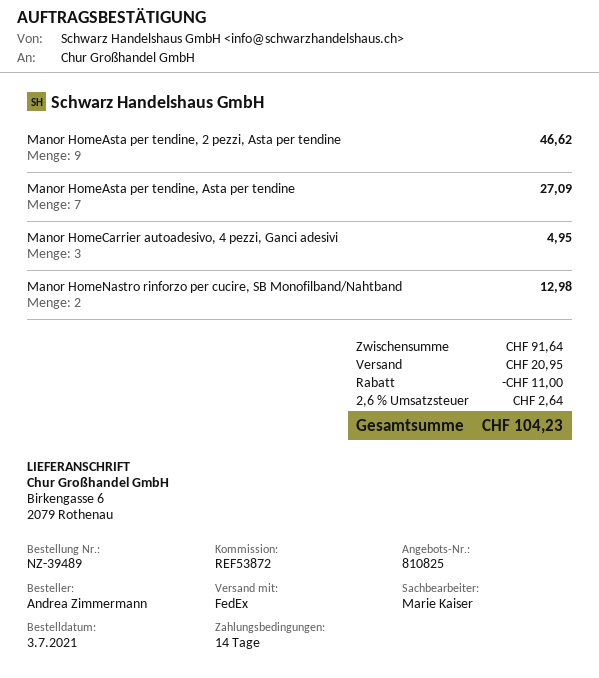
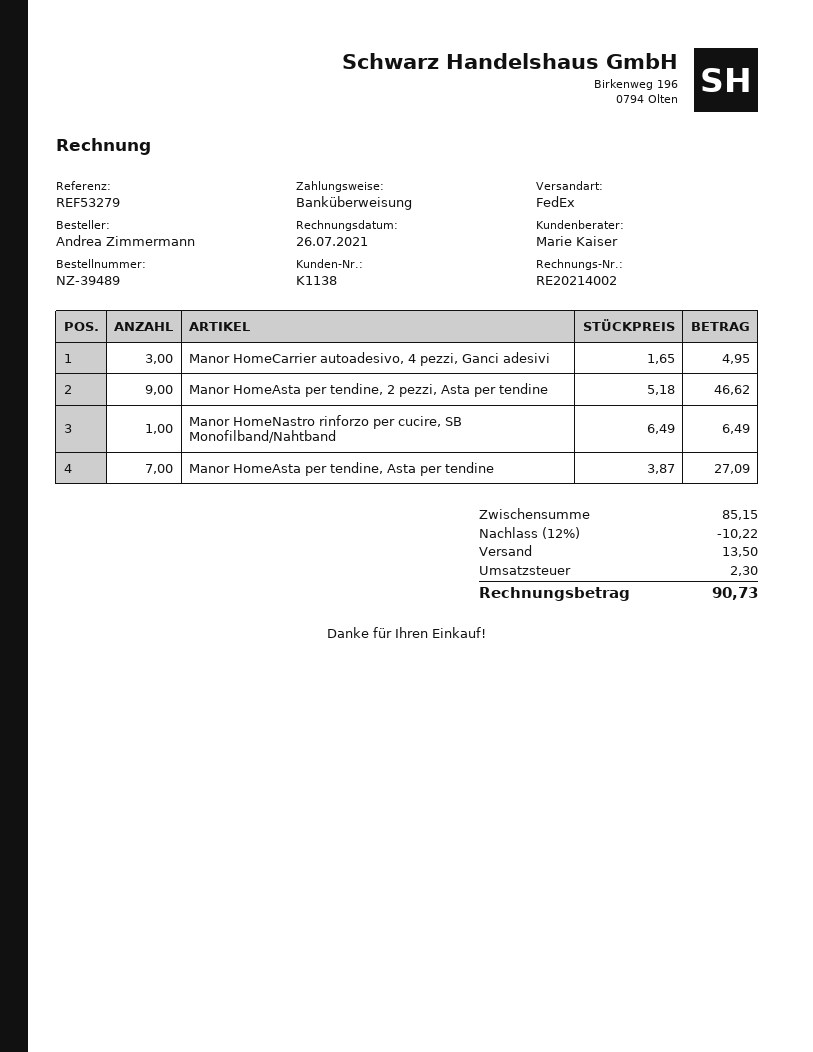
reference: REF53872 -> REF53279
Manor HomeNastro rinforzo per cucire, SB Monofilband/Nahtband: 2 for 12.98 -> 1 for 6.49
subtotal: 91.64 -> 85.15
discount: 11.00 -> 10.22
shipping: 20.95 -> 13.50
tax: 2.64 -> 2.30
total: 104.23 -> 90.73

